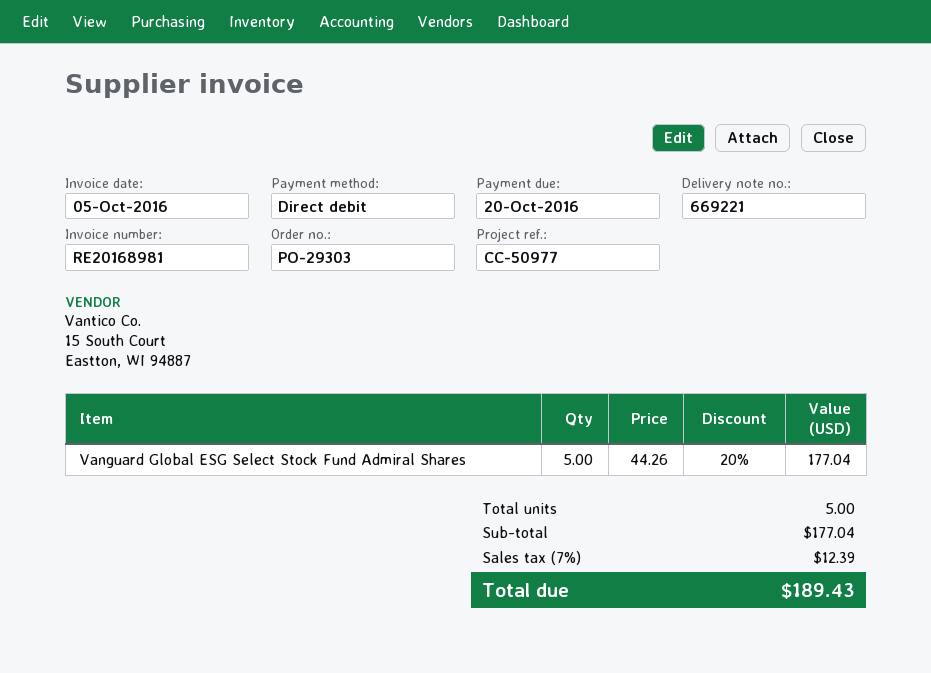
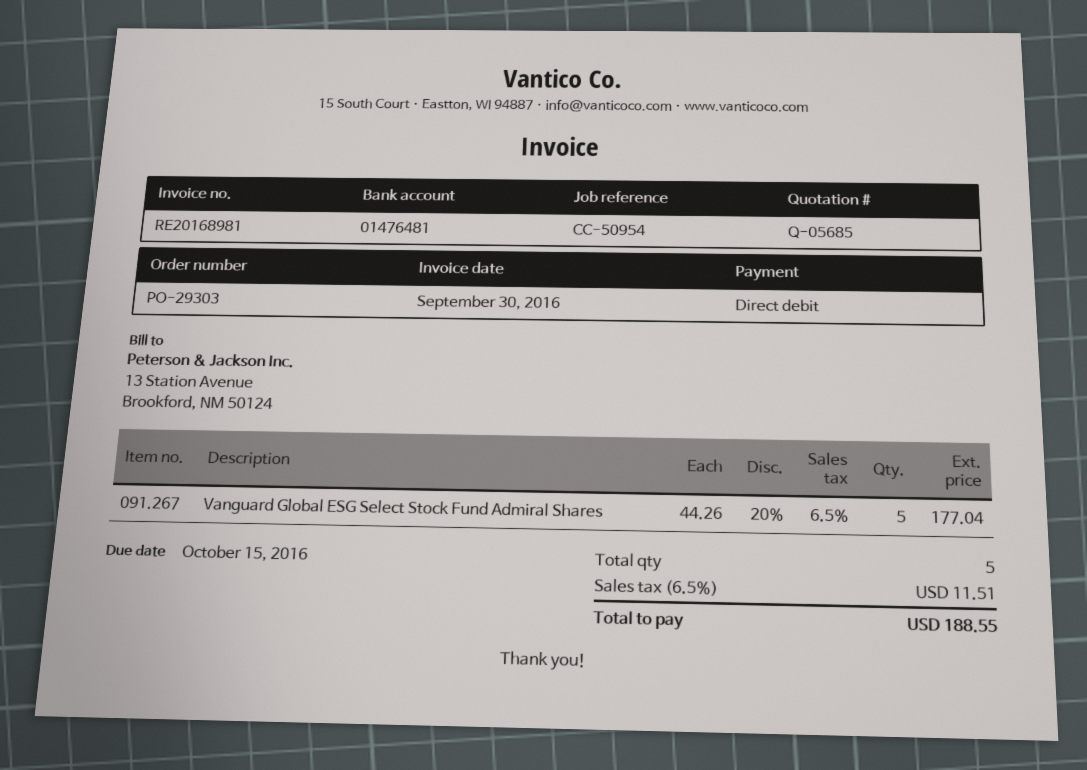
invoice date: 2016-10-05 -> 2016-09-30
due date: 2016-10-20 -> 2016-10-15
reference: CC-50977 -> CC-50954
tax: 7% = 12.39 -> 6.5% = 11.51
total: 189.43 -> 188.55

